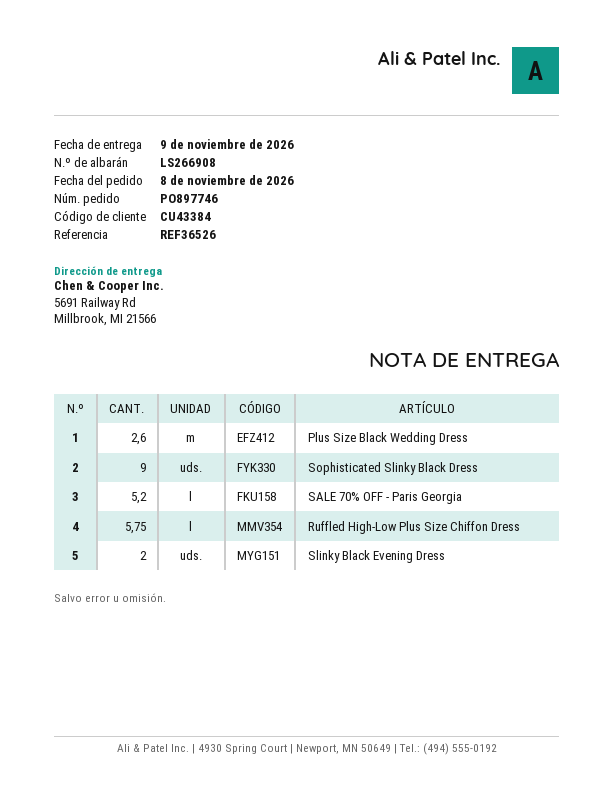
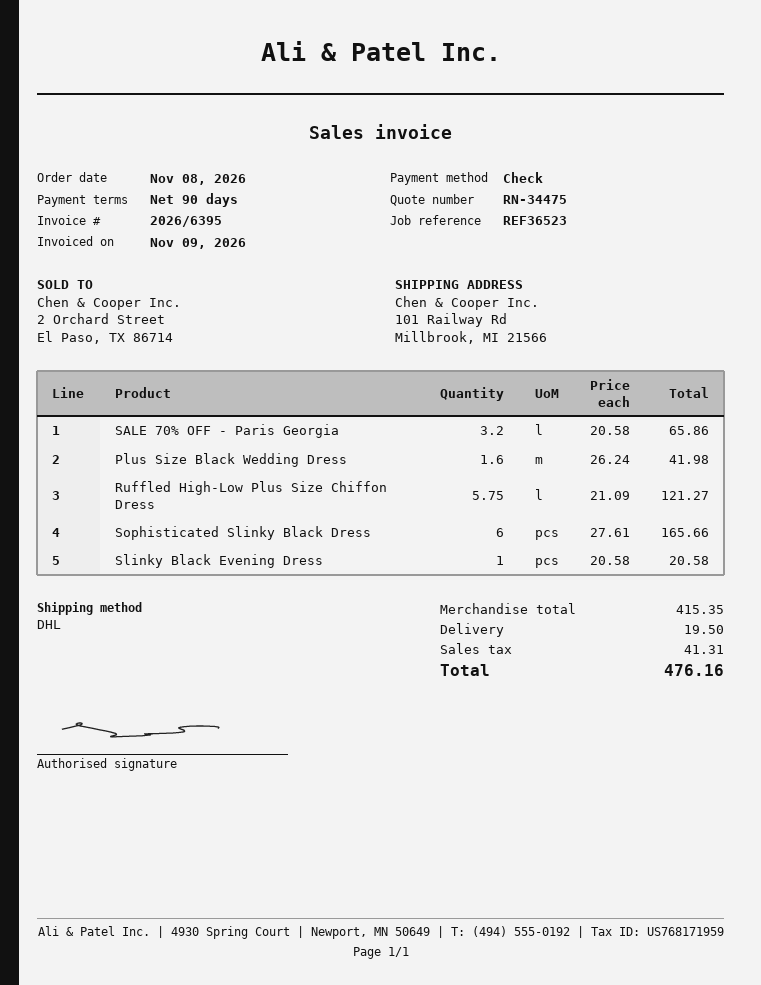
reference: REF36526 -> REF36523
ship to: 5691 Railway Rd, Millbrook, MI 21566 -> 101 Railway Rd, Millbrook, MI 21566
Plus Size Black Wedding Dress: 2.6 -> 1.6
Sophisticated Slinky Black Dress: 9 -> 6
SALE 70% OFF - Paris Georgia: 5.2 -> 3.2
Slinky Black Evening Dress: 2 -> 1

